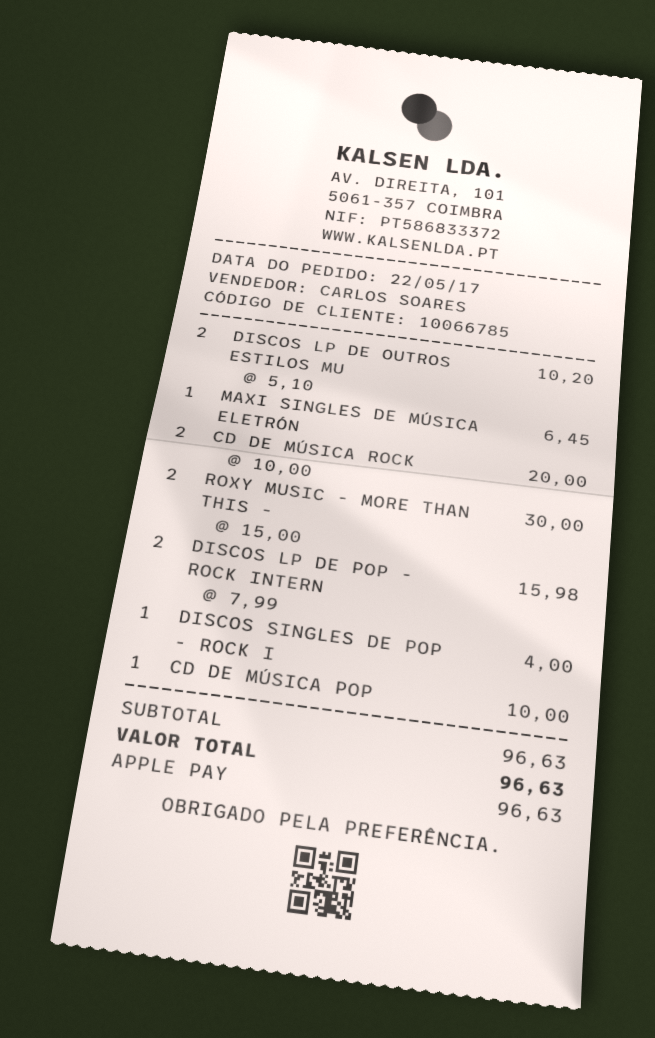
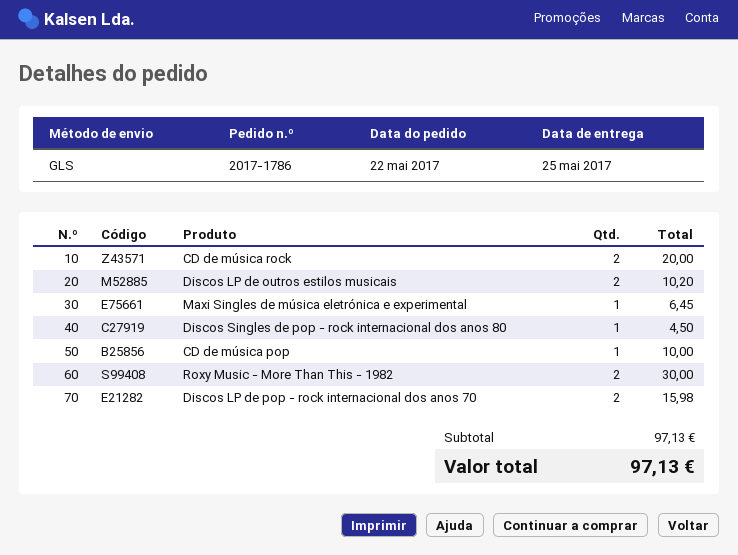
DISCOS SINGLES DE POP - ROCK I: 1 for 4.00 -> 1 for 4.50
subtotal: 96.63 -> 97.13
total: 96.63 -> 97.13

